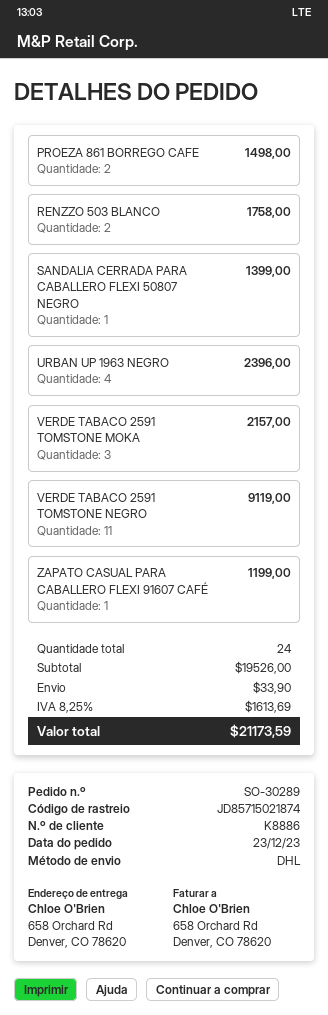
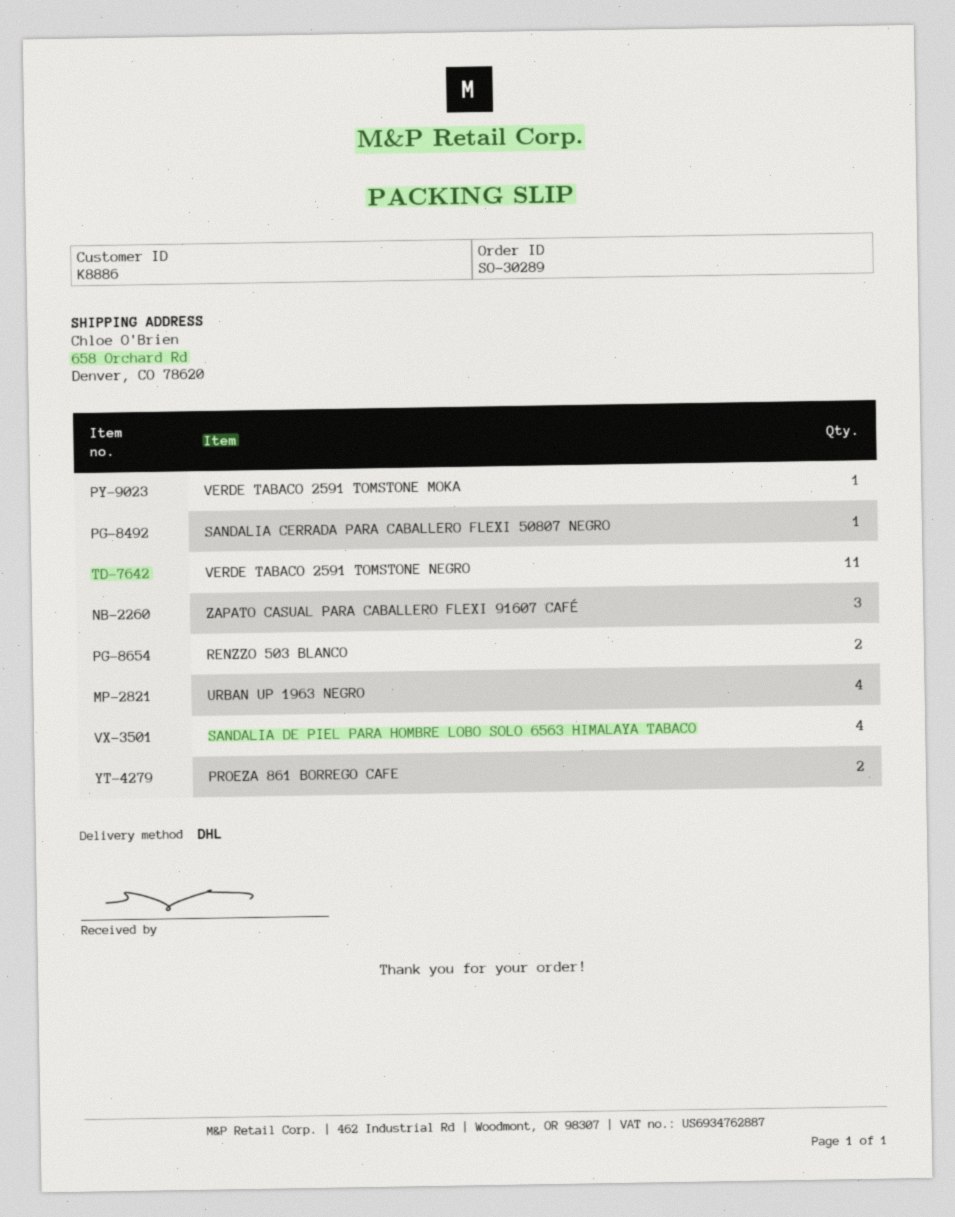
VERDE TABACO 2591 TOMSTONE MOKA: 3 -> 1
ZAPATO CASUAL PARA CABALLERO FLEXI 91607 CAFÉ: 1 -> 3
SANDALIA DE PIEL PARA HOMBRE LOBO SOLO 6563 HIMALAYA TABACO: none -> 4

